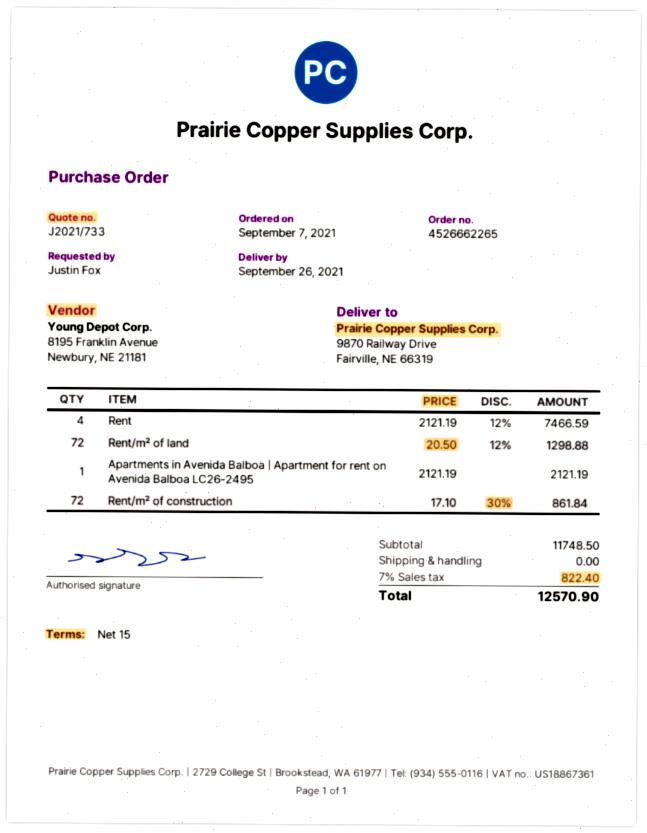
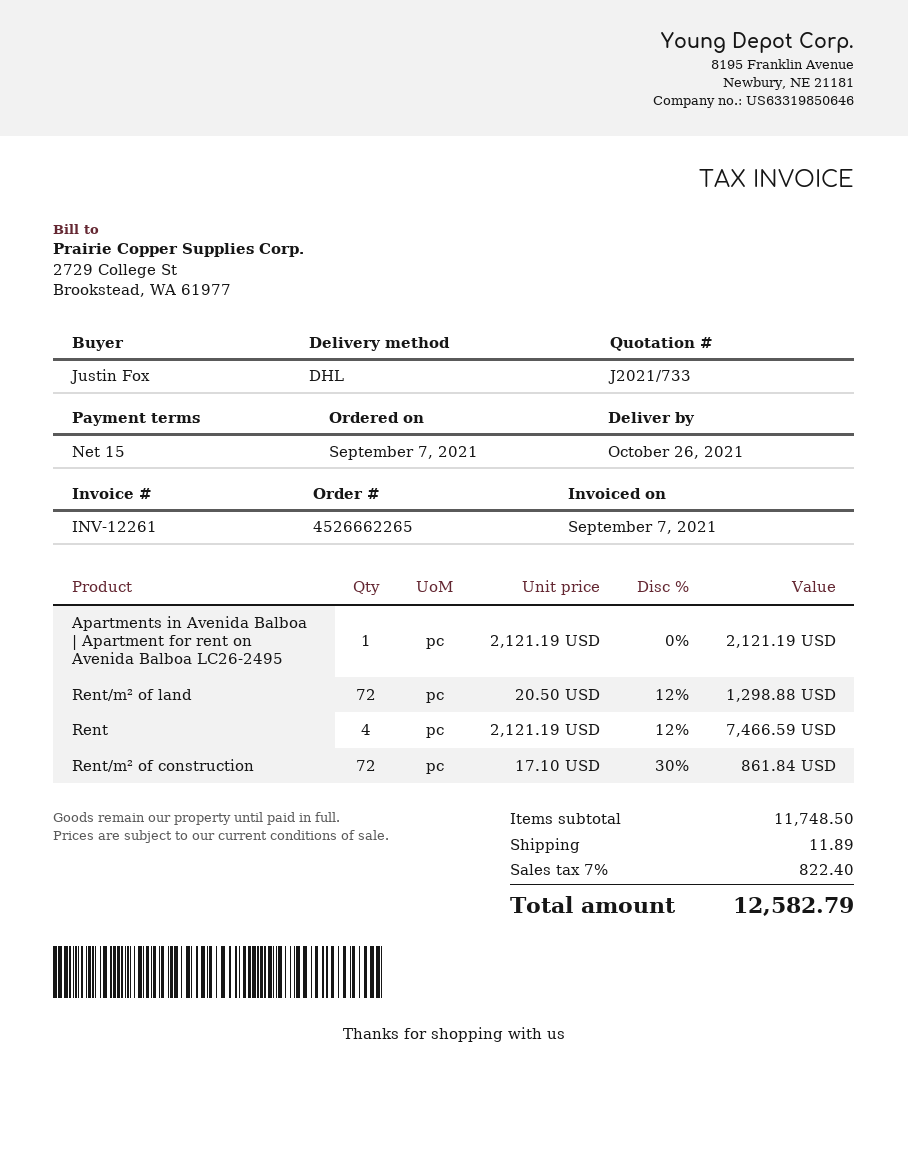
delivery date: 2021-09-26 -> 2021-10-26
shipping: 0.00 -> 11.89
total: 12570.90 -> 12582.79

